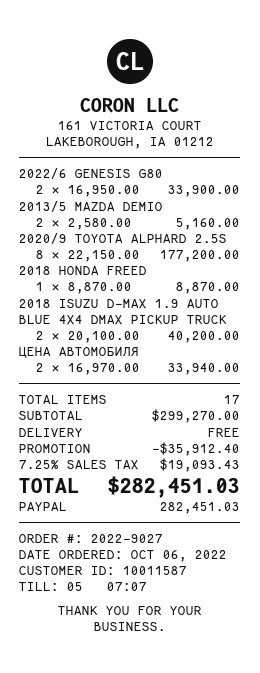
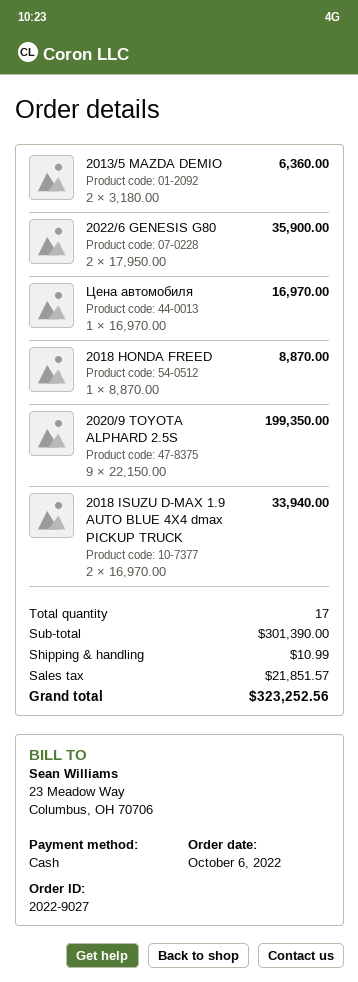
payment method: PayPal -> cash
2022/6 GENESIS G80: 2 x 16950.00 = 33900.00 -> 2 x 17950.00 = 35900.00
2013/5 MAZDA DEMIO: 2 x 2580.00 = 5160.00 -> 2 x 3180.00 = 6360.00
2020/9 TOYOTA ALPHARD 2.5S: 8 x 22150.00 = 177200.00 -> 9 x 22150.00 = 199350.00
2018 ISUZU D-MAX 1.9 AUTO BLUE 4X4 DMAX PICKUP TRUCK: 2 x 20100.00 = 40200.00 -> 2 x 16970.00 = 33940.00
ЦЕНА АВТОМОБИЛЯ: 2 x 16970.00 = 33940.00 -> 1 x 16970.00 = 16970.00
subtotal: 299270.00 -> 301390.00
discount: 35912.40 -> none
shipping: 0.00 -> 10.99
tax: 19093.43 -> 21851.57
total: 282451.03 -> 323252.56

